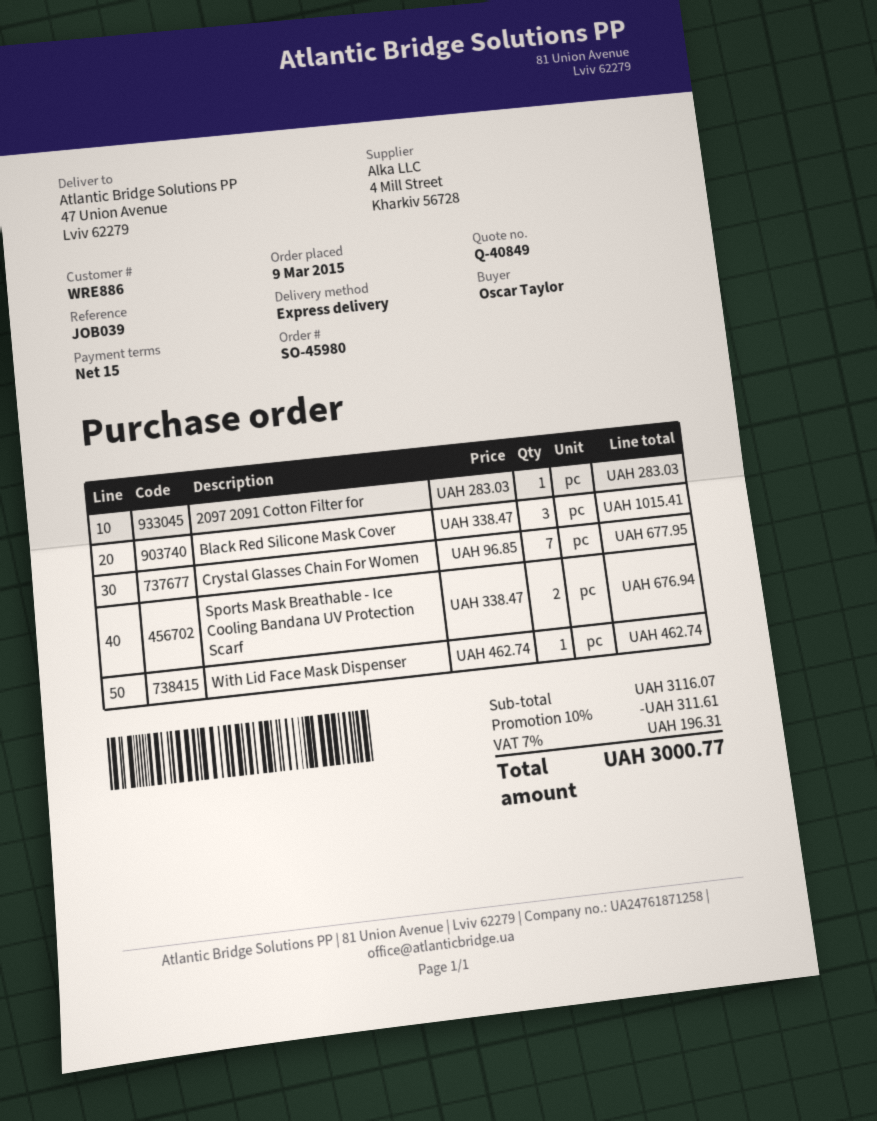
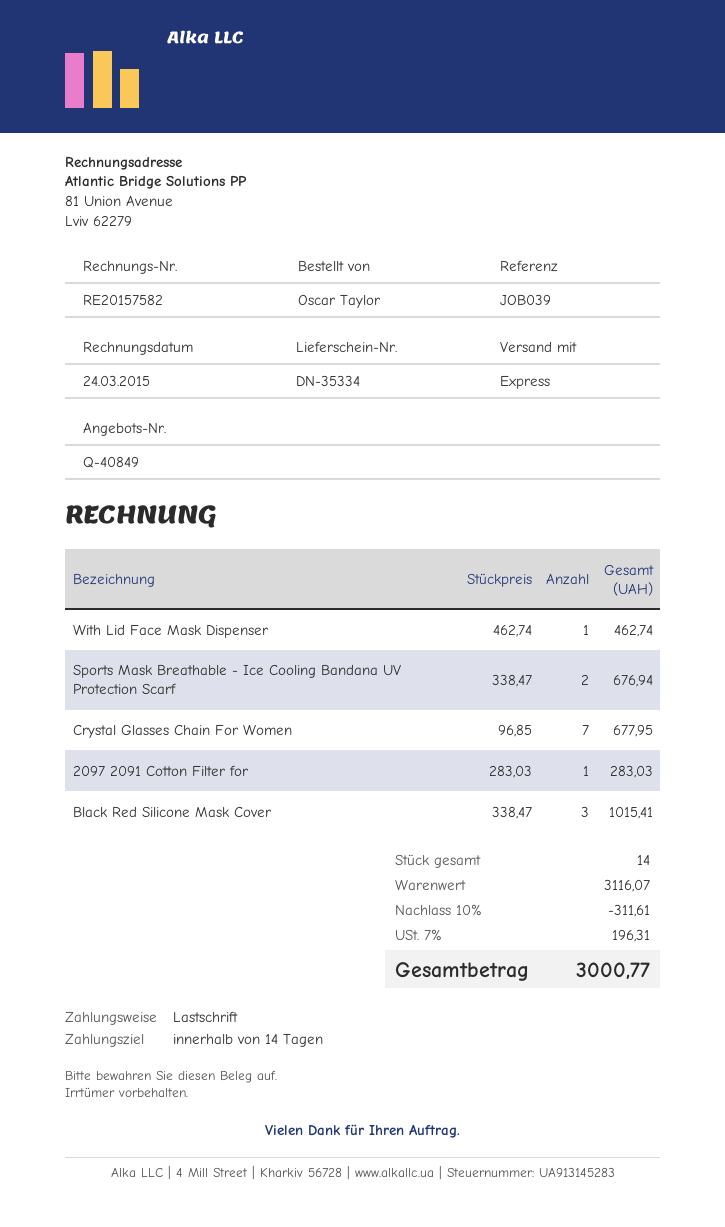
payment terms: 15 days -> 14 days

